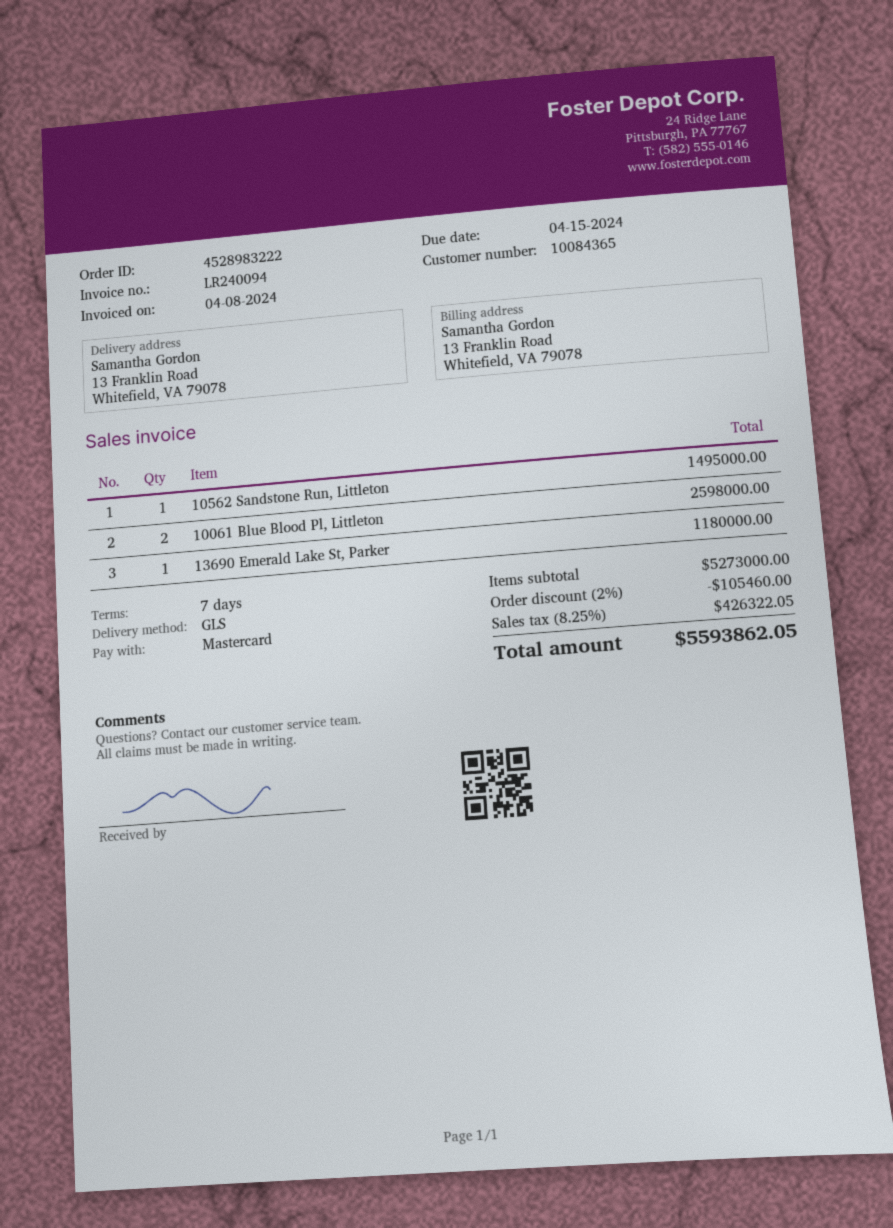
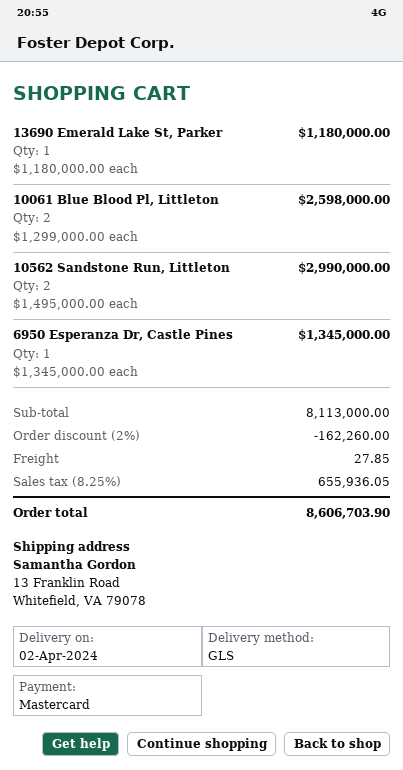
10562 Sandstone Run, Littleton: 1 for 1495000.00 -> 2 for 2990000.00
6950 Esperanza Dr, Castle Pines: none -> 1 for 1345000.00
subtotal: 5273000.00 -> 8113000.00
discount: 2% = 105460.00 -> 2% = 162260.00
shipping: none -> 27.85
tax: 8.25% = 426322.05 -> 8.25% = 655936.05
total: 5593862.05 -> 8606703.90

